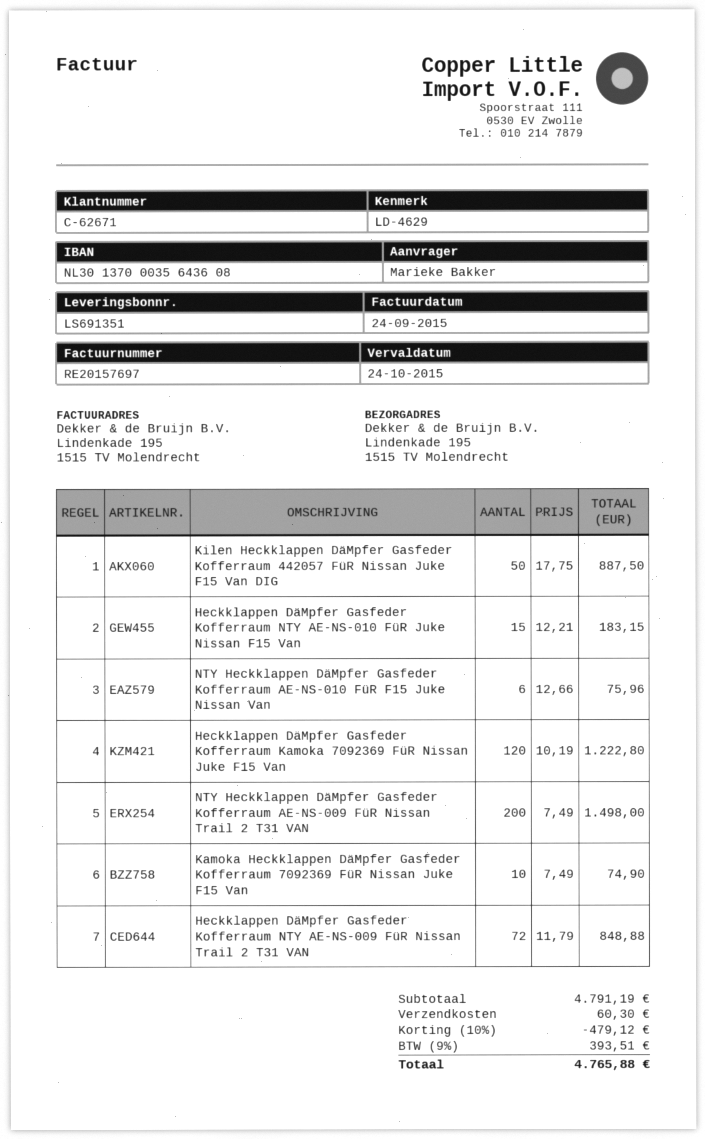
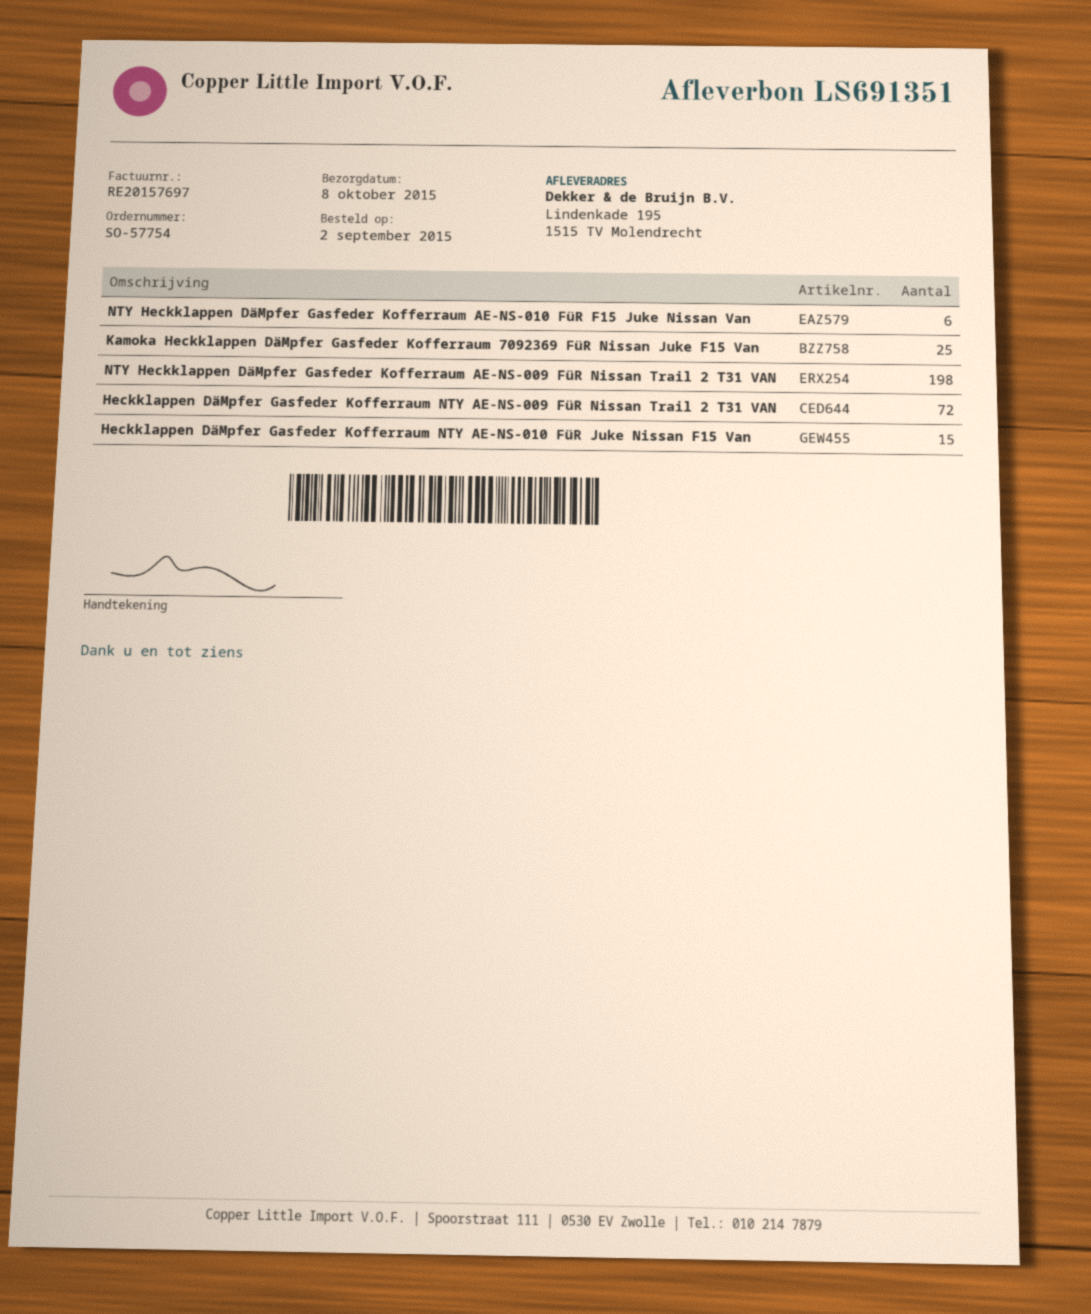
Kilen Heckklappen DäMpfer Gasfeder Kofferraum 442057 FüR Nissan Juke F15 Van DIG: 50 -> none
Heckklappen DäMpfer Gasfeder Kofferraum Kamoka 7092369 FüR Nissan Juke F15 Van: 120 -> none
NTY Heckklappen DäMpfer Gasfeder Kofferraum AE-NS-009 FüR Nissan Trail 2 T31 VAN: 200 -> 198
Kamoka Heckklappen DäMpfer Gasfeder Kofferraum 7092369 FüR Nissan Juke F15 Van: 10 -> 25

